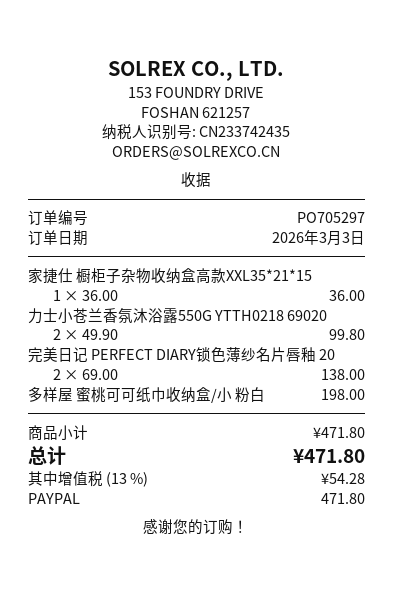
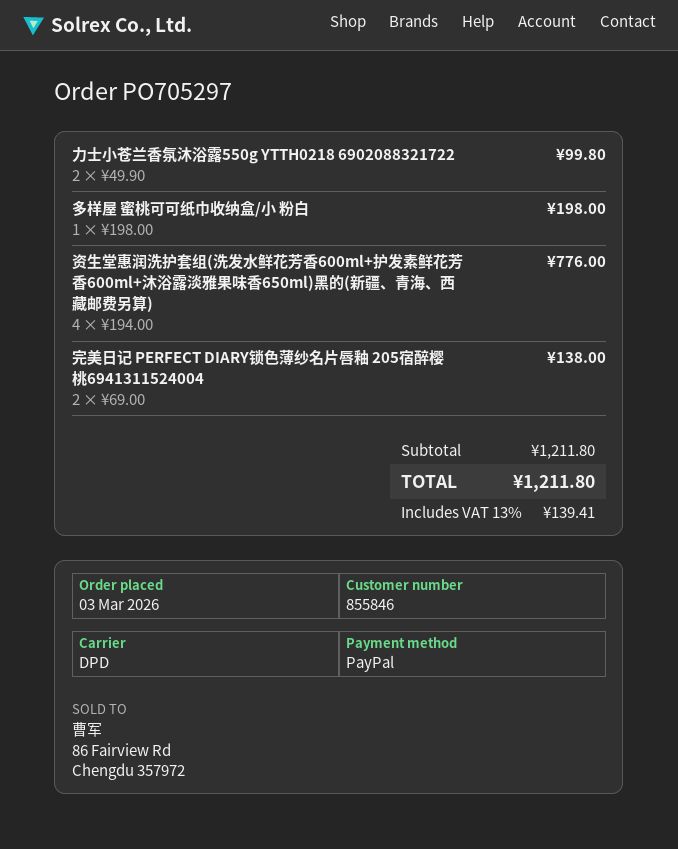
家捷仕 橱柜子杂物收纳盒高款XXL35*21*15: 1 x 36.00 = 36.00 -> none
资生堂惠润洗护套组(洗发水鲜花芳香600ml+护发素鲜花芳香600ml+沐浴露淡雅果味香650ml)黑的(新疆、青海、西藏邮费另算): none -> 4 x 194.00 = 776.00
subtotal: 471.80 -> 1211.80
tax: 13% = 54.28 -> 13% = 139.41
total: 471.80 -> 1211.80

